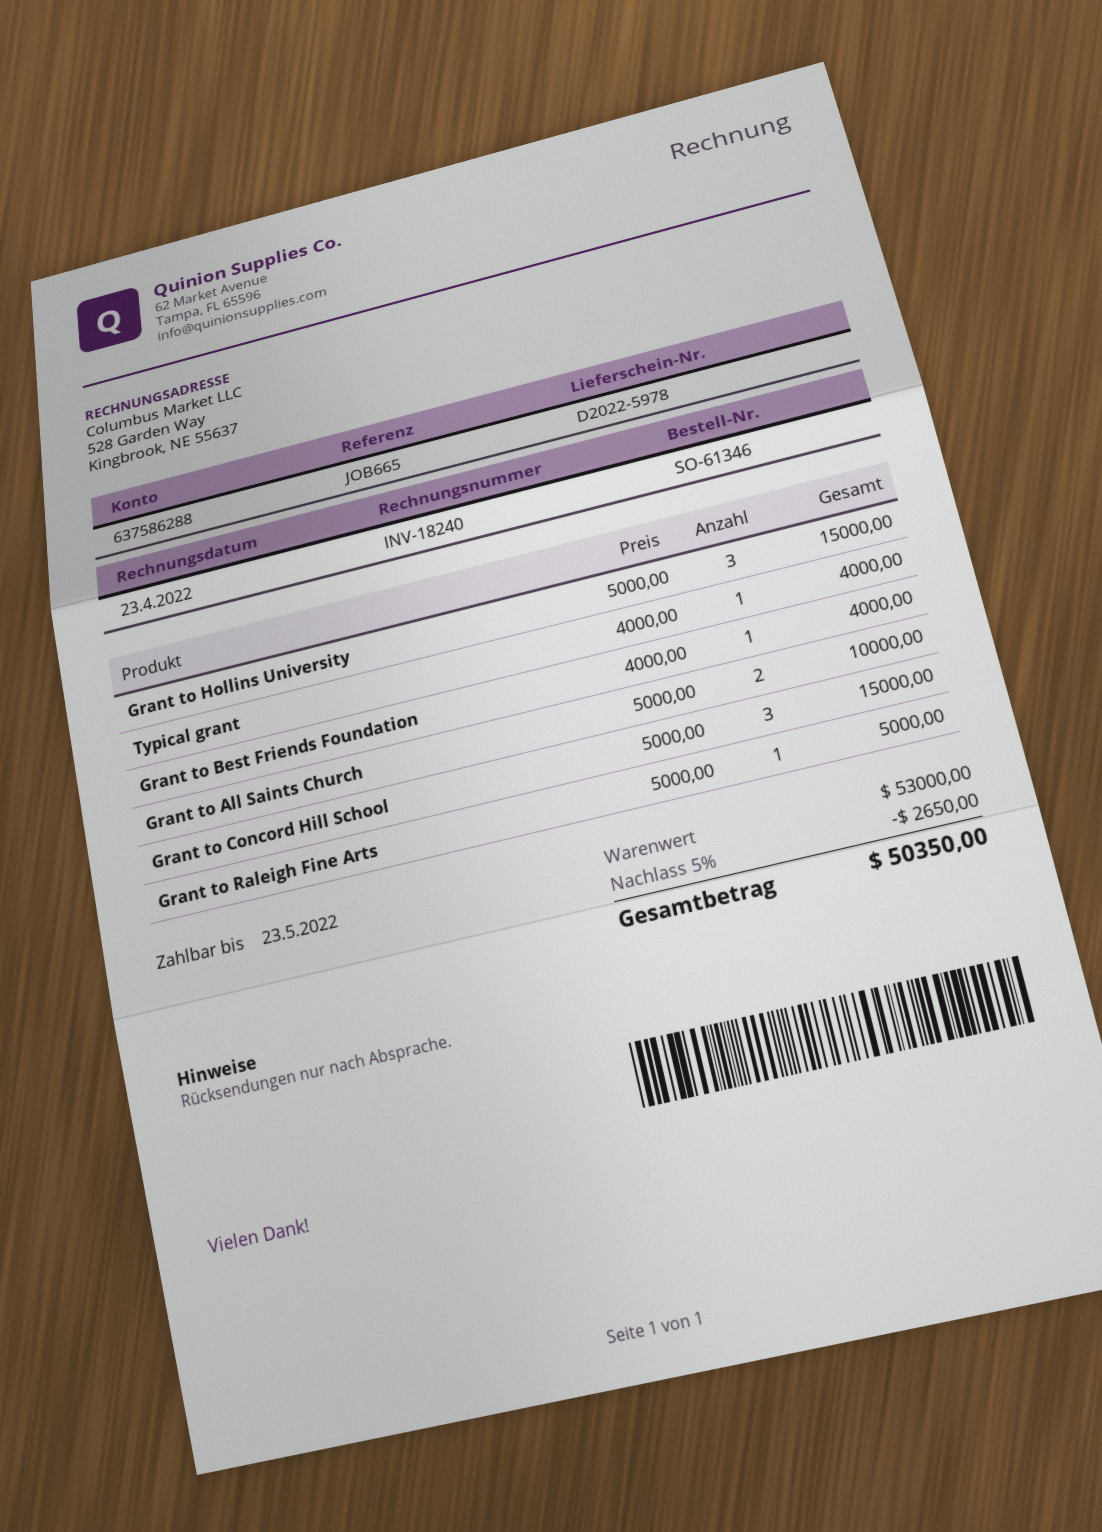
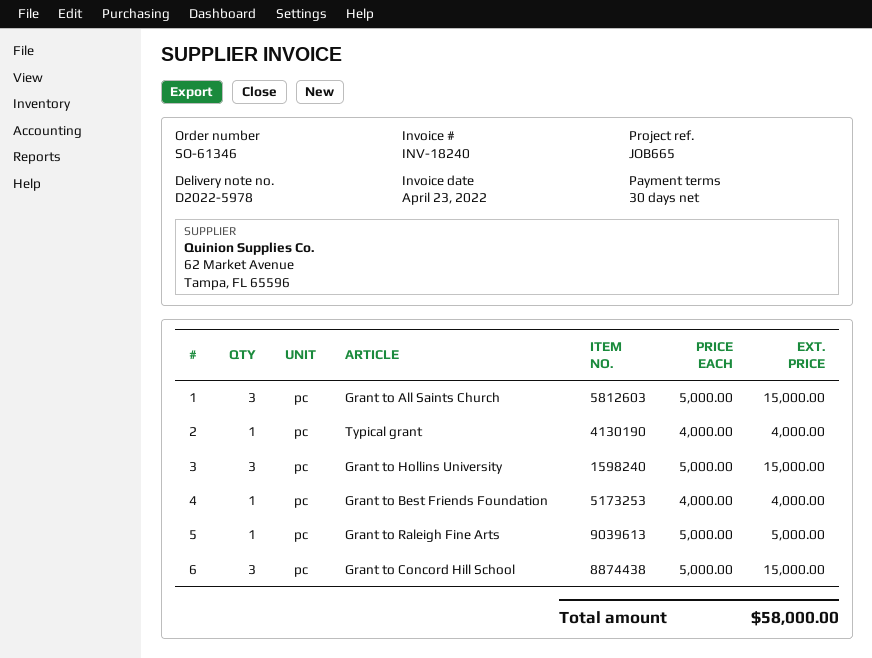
Grant to All Saints Church: 2 x 5000.00 = 10000.00 -> 3 x 5000.00 = 15000.00
discount: 5% = 2650.00 -> none
total: 50350.00 -> 58000.00

